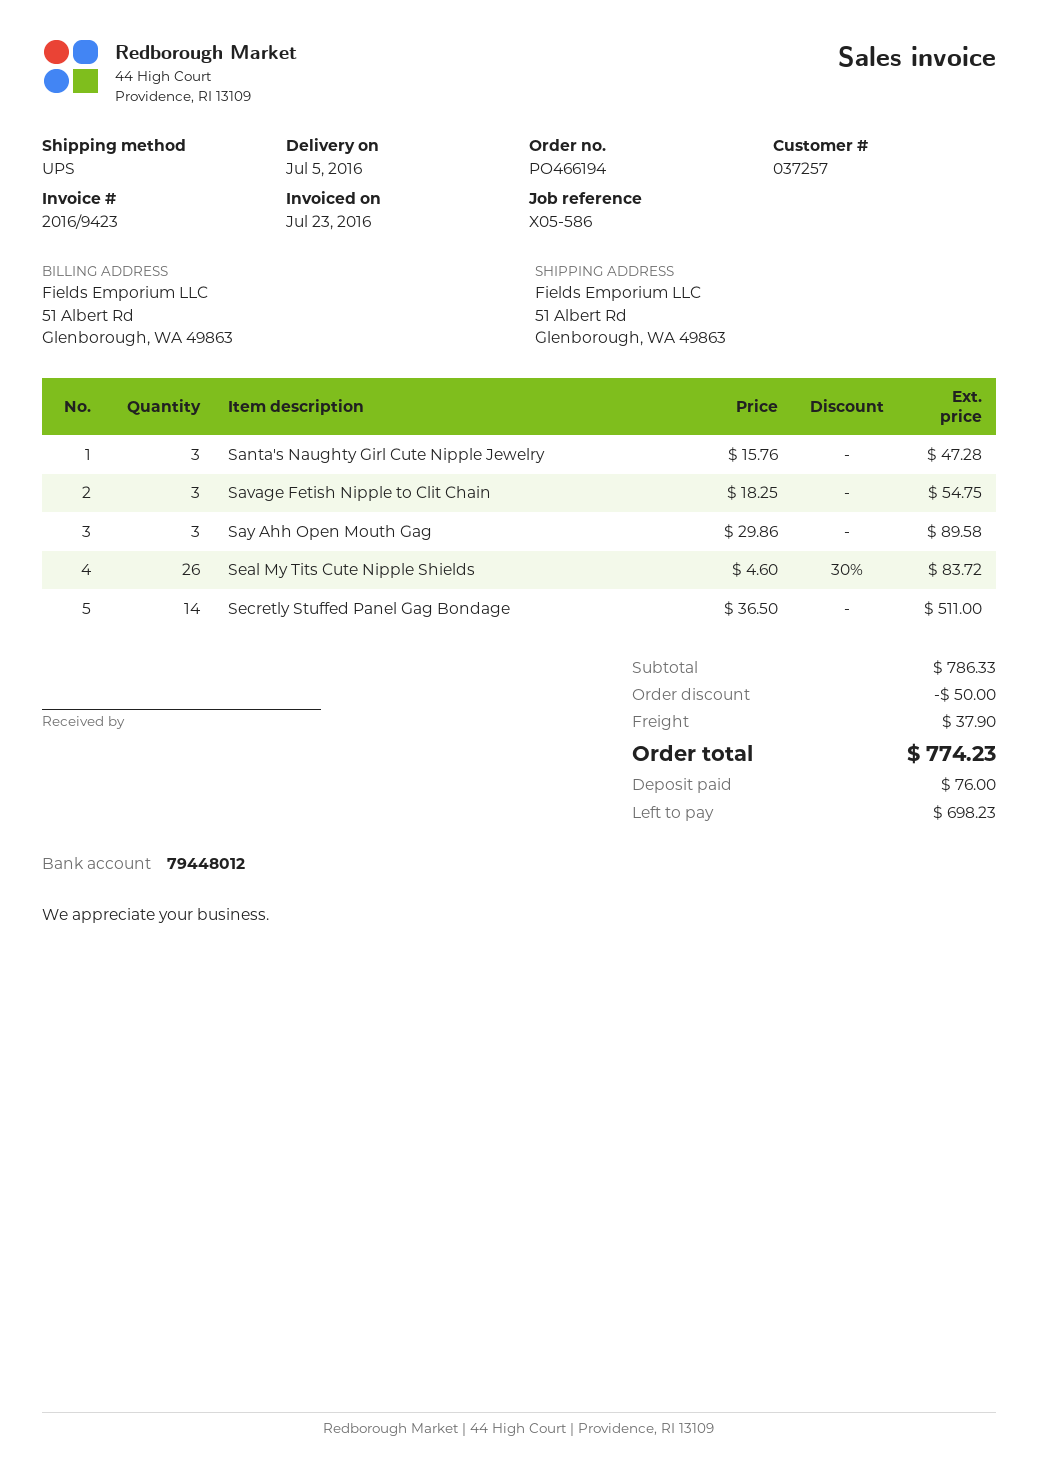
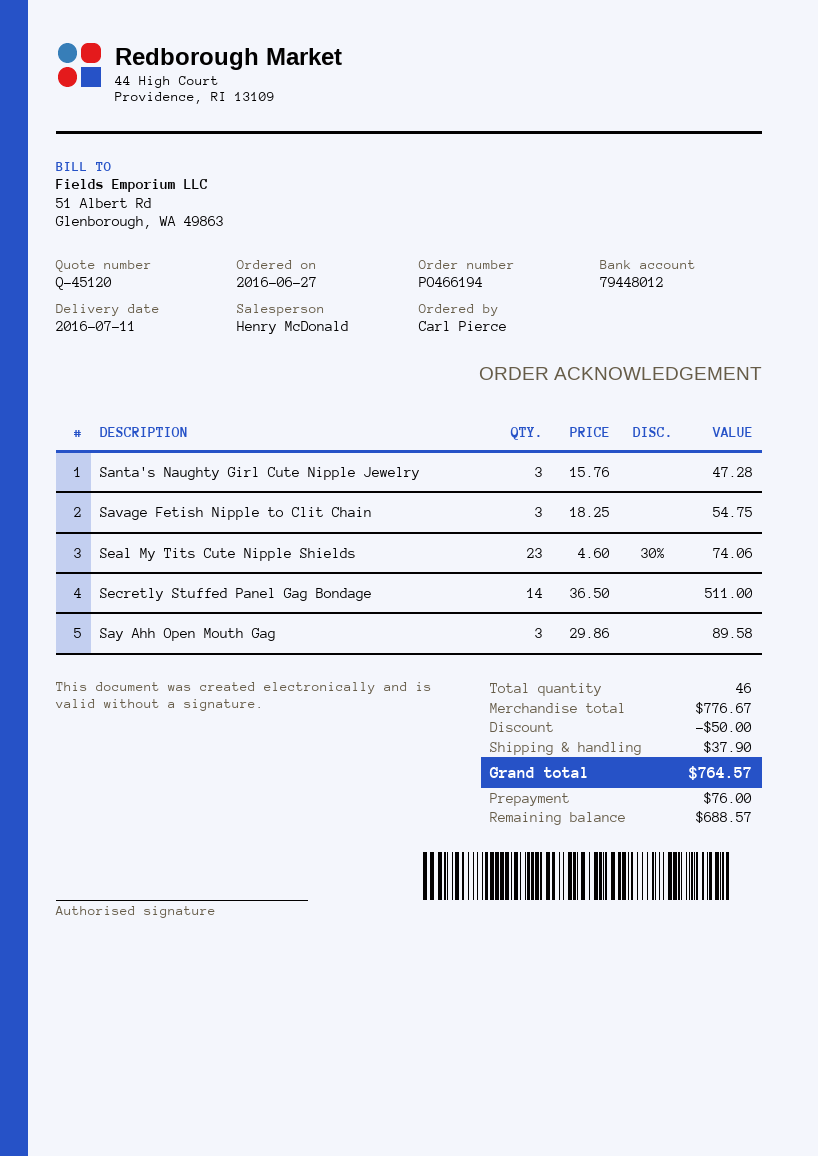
delivery date: 2016-07-05 -> 2016-07-11
Seal My Tits Cute Nipple Shields: 26 x 4.60 - 30% = 83.72 -> 23 x 4.60 - 30% = 74.06
subtotal: 786.33 -> 776.67
total: 774.23 -> 764.57
balance: 698.23 -> 688.57

